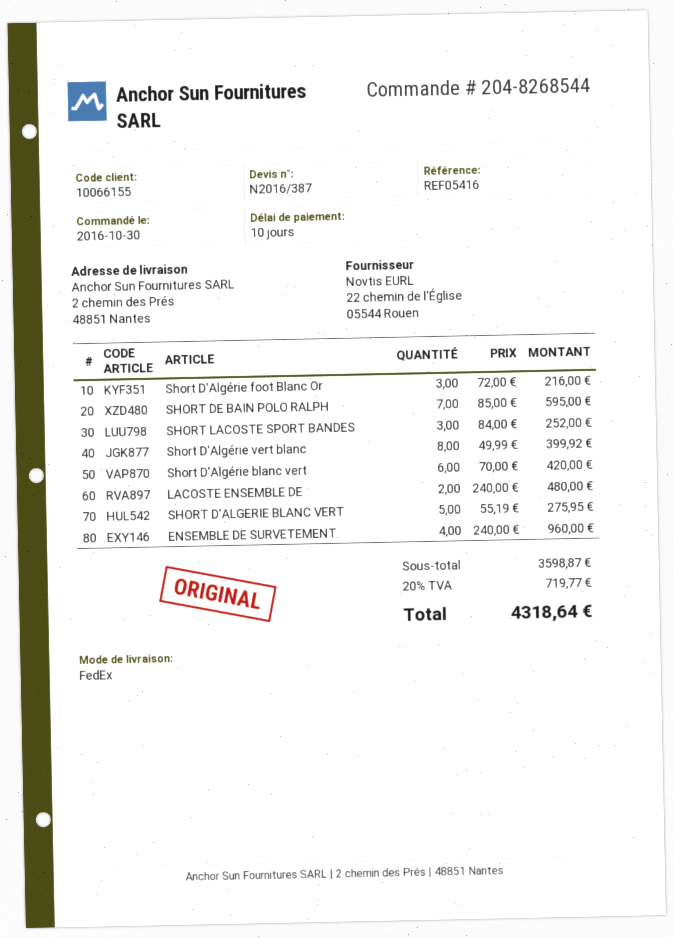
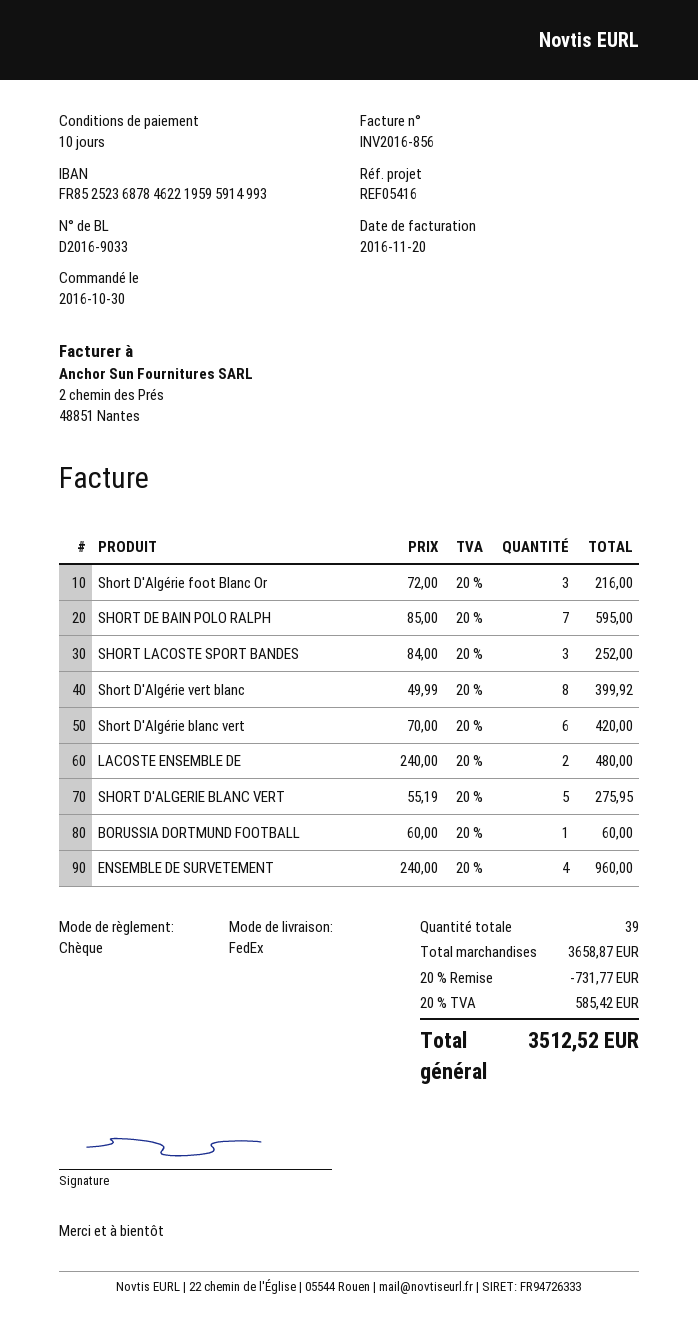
BORUSSIA DORTMUND FOOTBALL: none -> 1 x 60.00 = 60.00
subtotal: 3598.87 -> 3658.87
discount: none -> 20% = 731.77
tax: 20% = 719.77 -> 20% = 585.42
total: 4318.64 -> 3512.52

